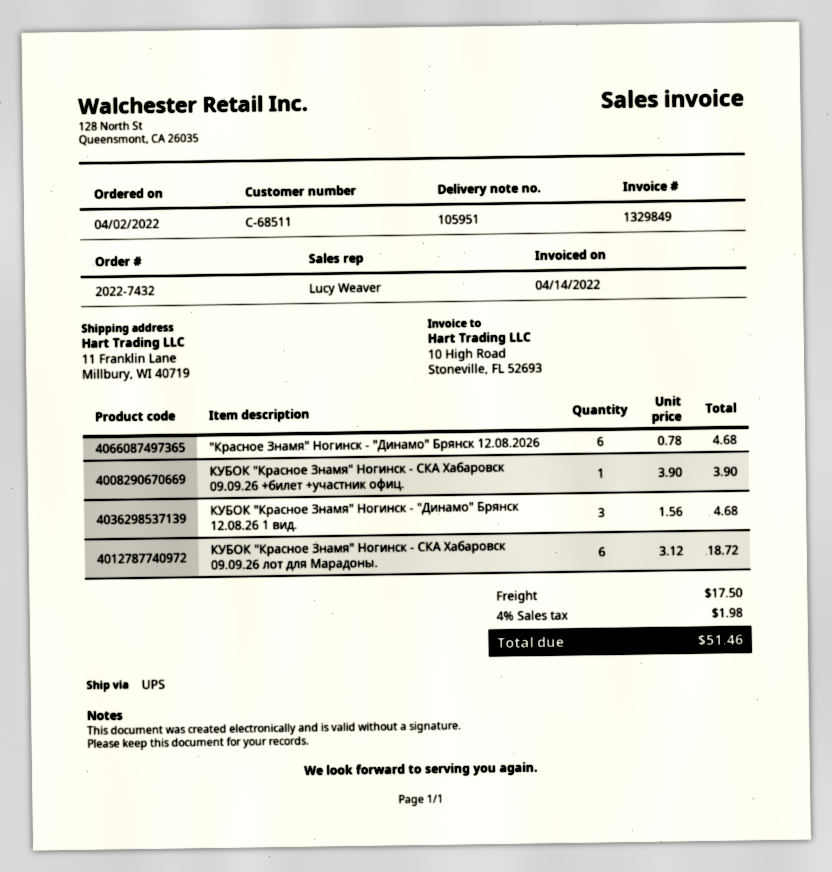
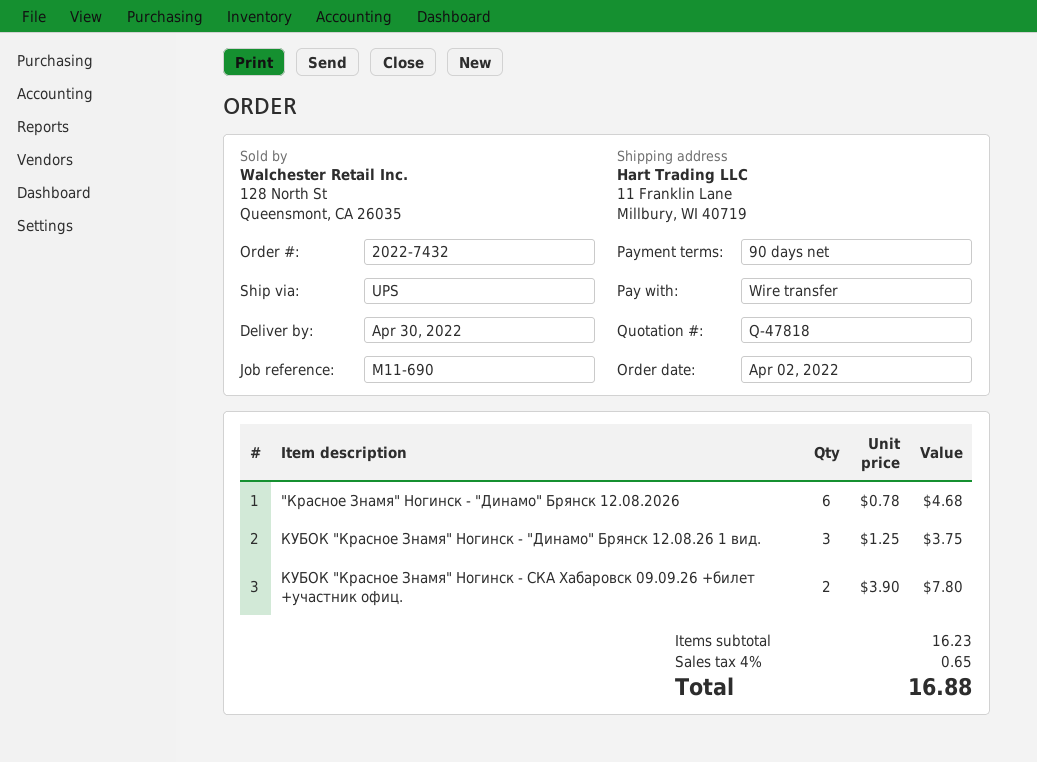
КУБОК "Красное Знамя" Ногинск - СКА Хабаровск 09.09.26 +билет +участник офиц.: 1 x 3.90 = 3.90 -> 2 x 3.90 = 7.80
КУБОК "Красное Знамя" Ногинск - "Динамо" Брянск 12.08.26 1 вид.: 3 x 1.56 = 4.68 -> 3 x 1.25 = 3.75
КУБОК "Красное Знамя" Ногинск - СКА Хабаровск 09.09.26 лот для Марадоны.: 6 x 3.12 = 18.72 -> none
shipping: 17.50 -> none
tax: 4% = 1.98 -> 4% = 0.65
total: 51.46 -> 16.88

